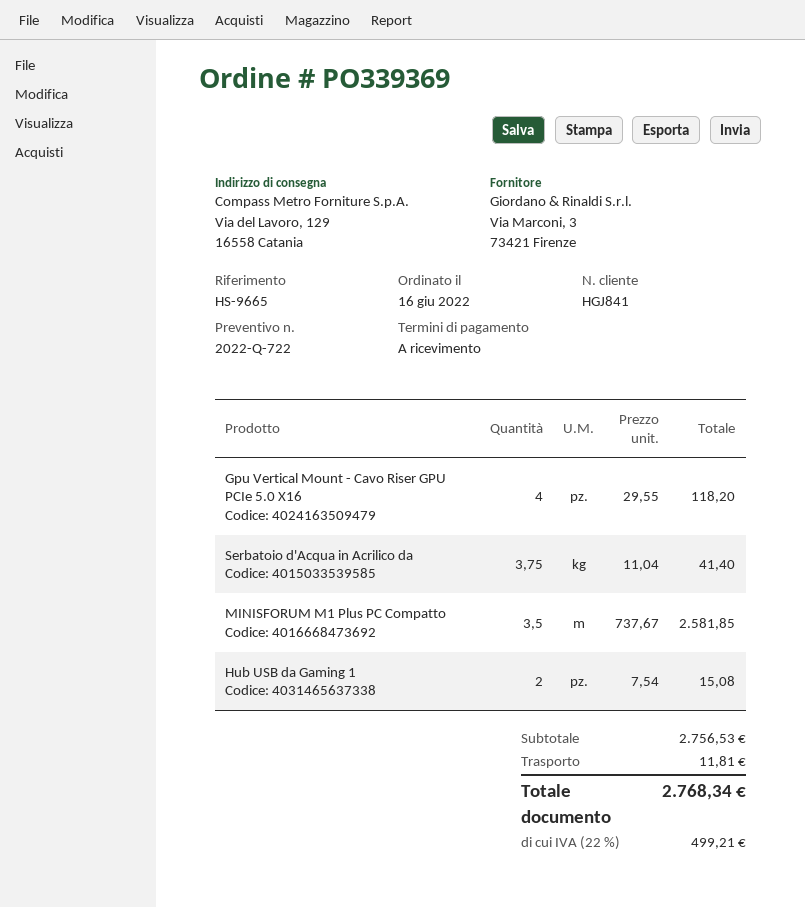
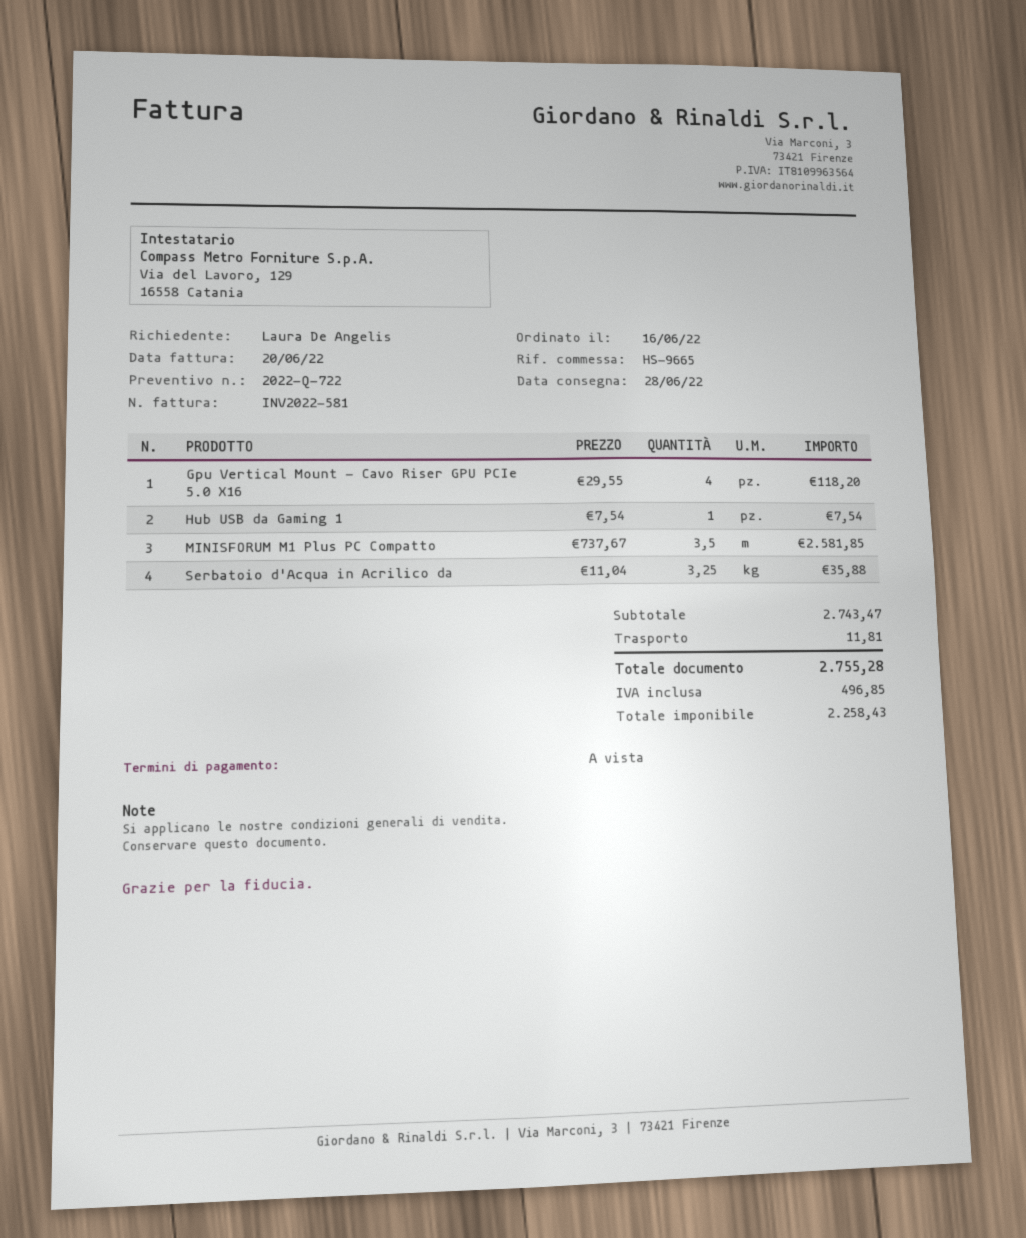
Serbatoio d'Acqua in Acrilico da: 3.75 x 11.04 = 41.40 -> 3.25 x 11.04 = 35.88
Hub USB da Gaming 1: 2 x 7.54 = 15.08 -> 1 x 7.54 = 7.54
subtotal: 2756.53 -> 2743.47
tax: 499.21 -> 496.85
total: 2768.34 -> 2755.28

